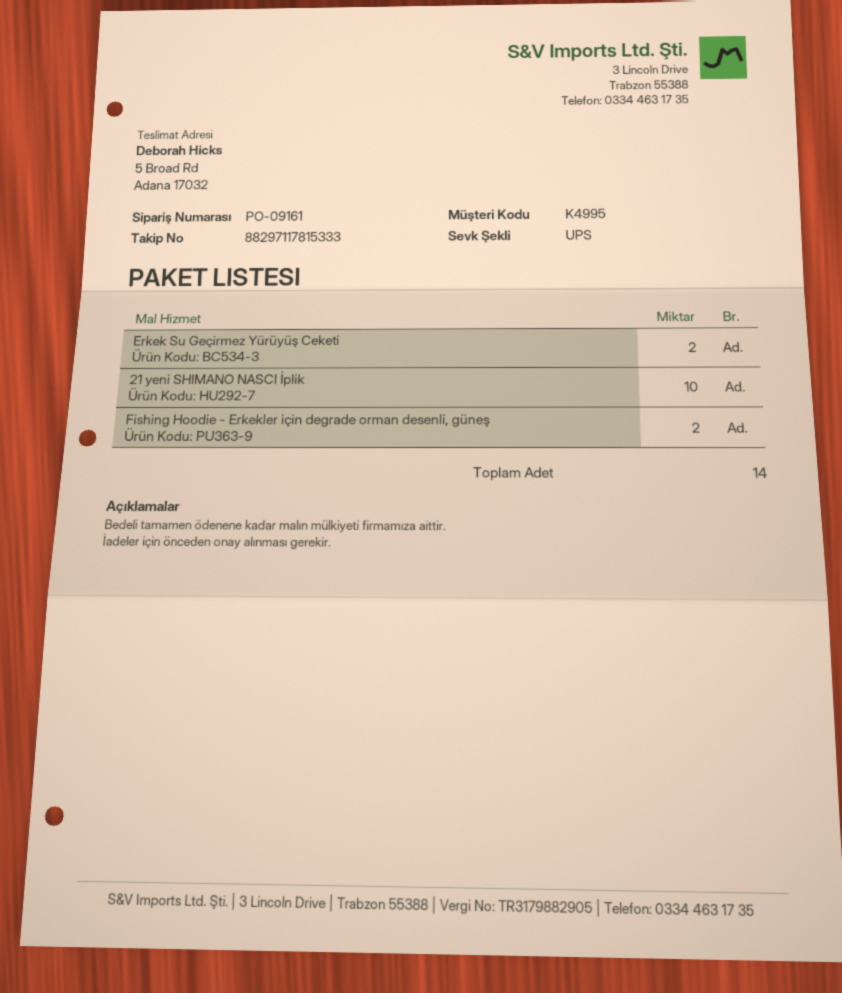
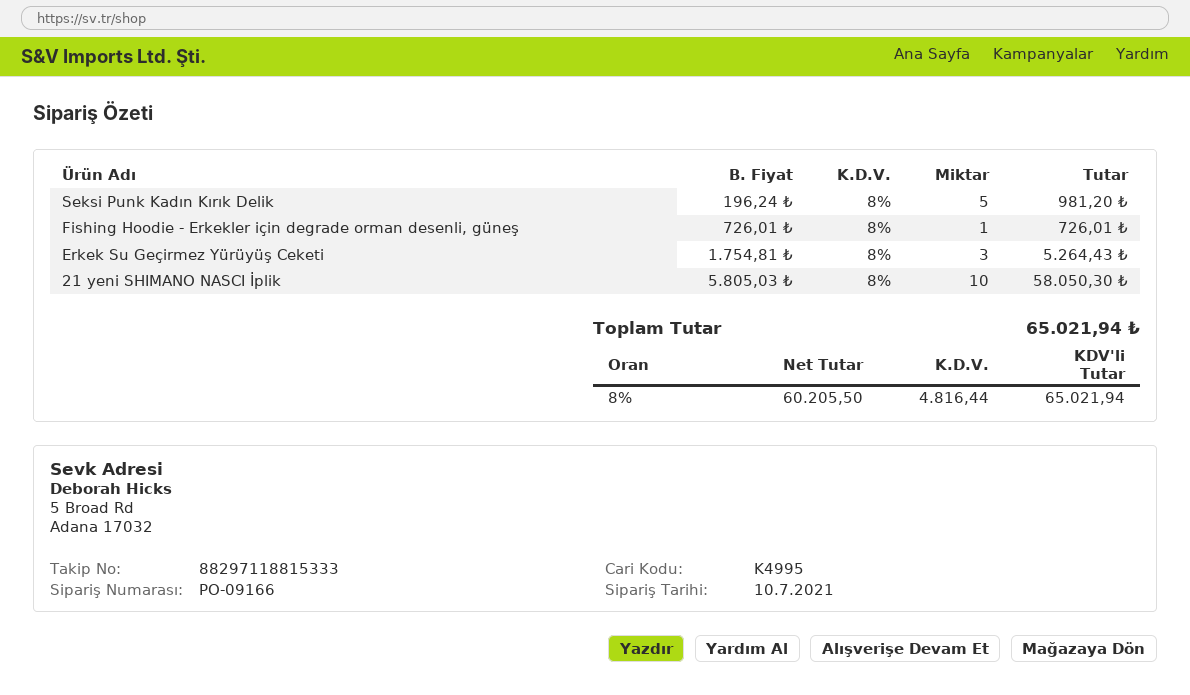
order number: PO-09161 -> PO-09166
tracking number: 88297117815333 -> 88297118815333
Erkek Su Geçirmez Yürüyüş Ceketi: 2 -> 3
Fishing Hoodie - Erkekler için degrade orman desenli, güneş: 2 -> 1
Seksi Punk Kadın Kırık Delik: none -> 5

